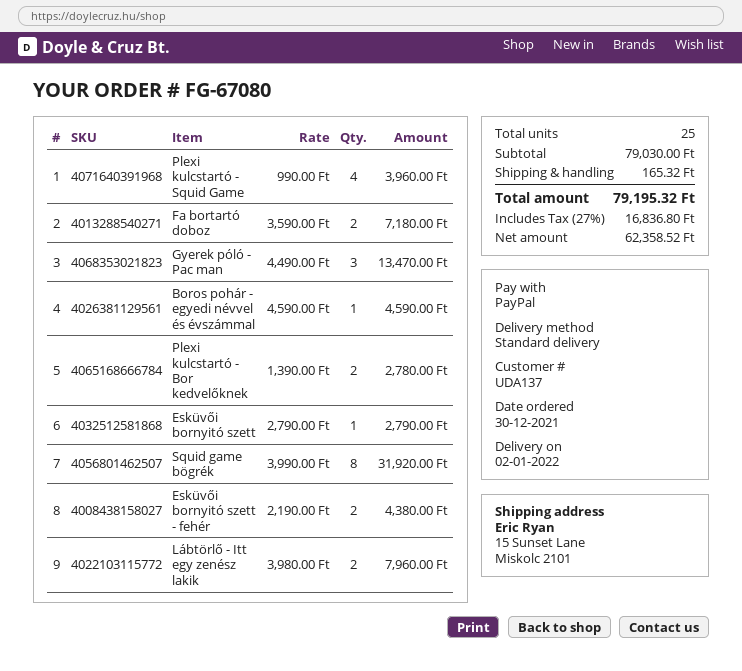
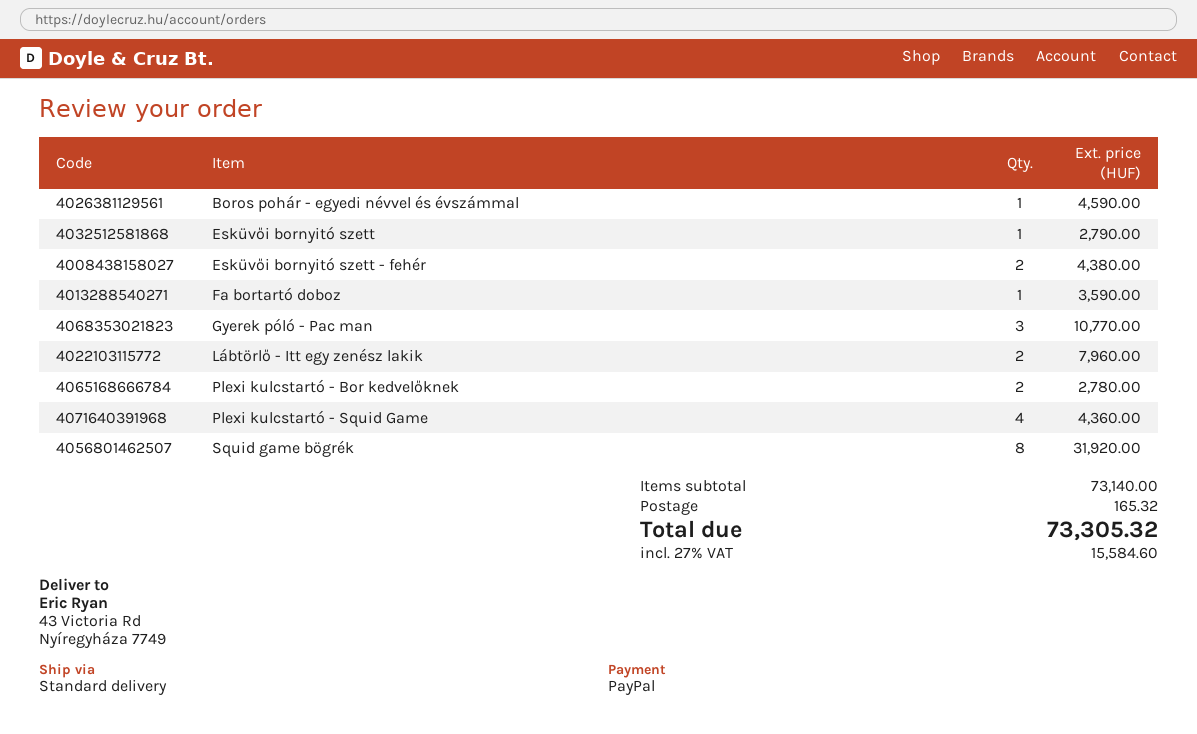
ship to: 15 Sunset Lane, Miskolc 2101 -> 43 Victoria Rd, Nyíregyháza 7749
Plexi kulcstartó - Squid Game: 4 for 3960.00 -> 4 for 4360.00
Fa bortartó doboz: 2 for 7180.00 -> 1 for 3590.00
Gyerek póló - Pac man: 3 for 13470.00 -> 3 for 10770.00
subtotal: 79030.00 -> 73140.00
tax: 27% = 16836.80 -> 27% = 15584.60
total: 79195.32 -> 73305.32

